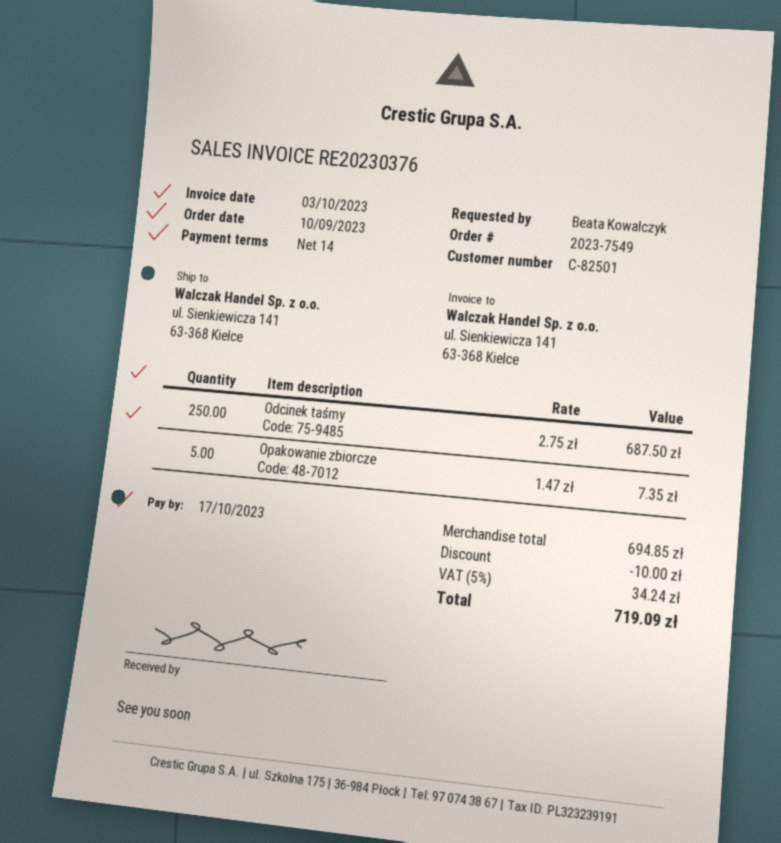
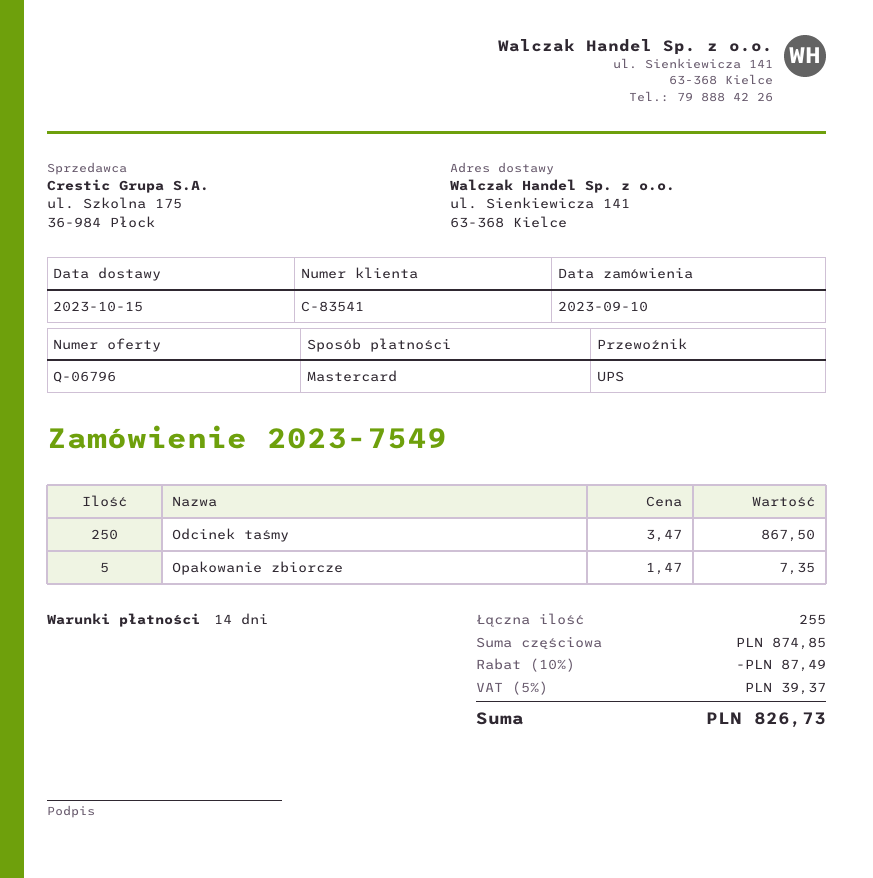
customer number: C-82501 -> C-83541
Odcinek taśmy: 250 x 2.75 = 687.50 -> 250 x 3.47 = 867.50
subtotal: 694.85 -> 874.85
discount: 10.00 -> 87.49
tax: 5% = 34.24 -> 5% = 39.37
total: 719.09 -> 826.73

